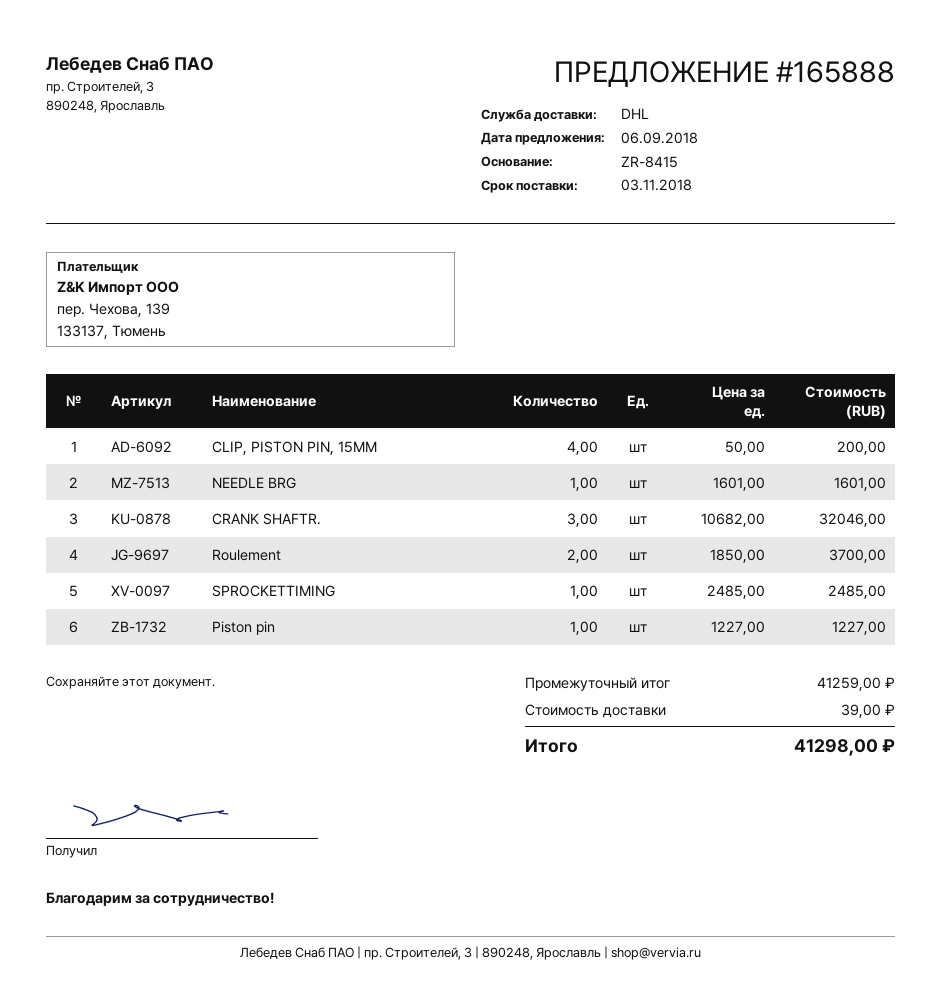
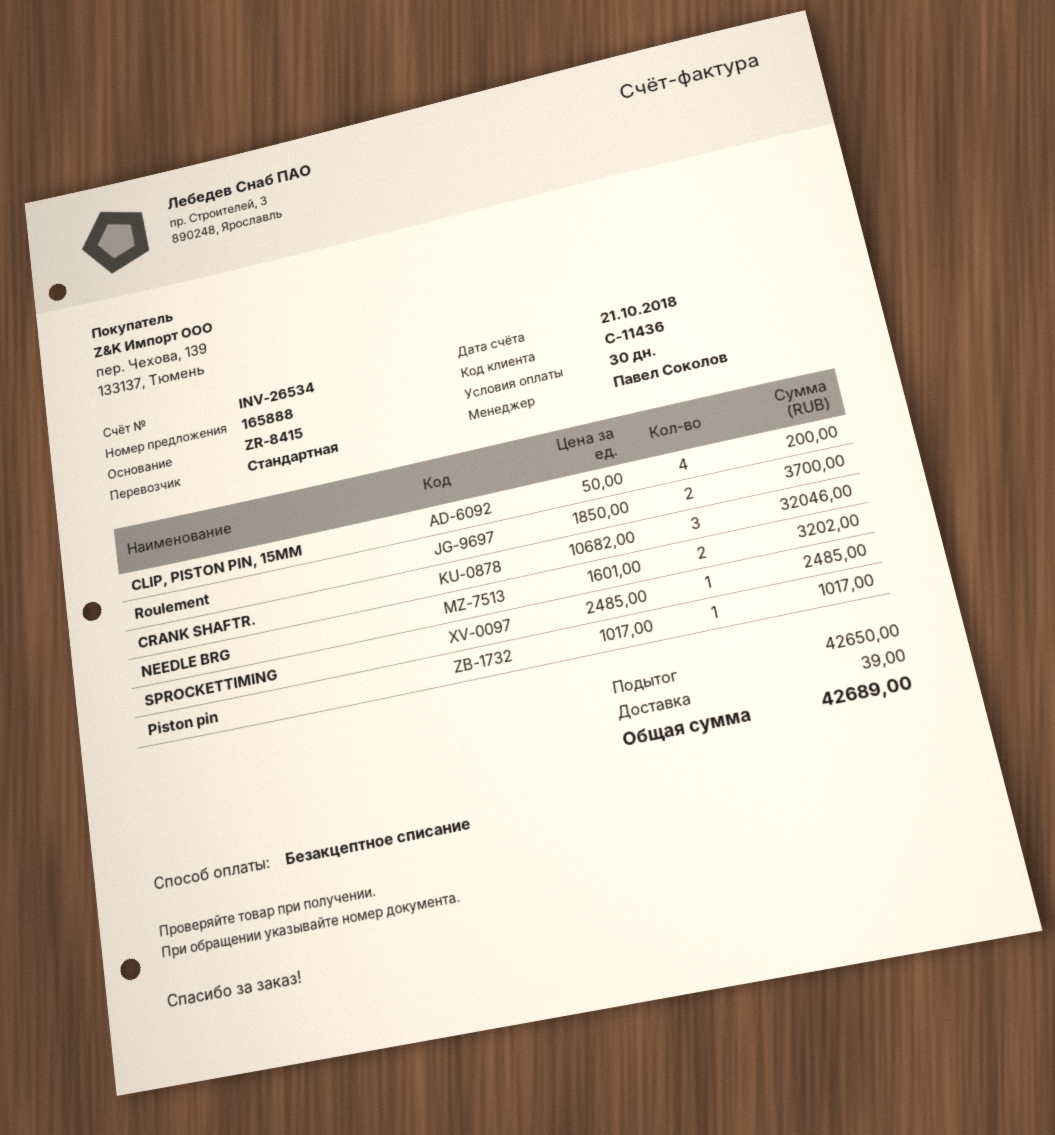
shipping method: DHL -> standard
NEEDLE BRG: 1 x 1601.00 = 1601.00 -> 2 x 1601.00 = 3202.00
Piston pin: 1 x 1227.00 = 1227.00 -> 1 x 1017.00 = 1017.00
subtotal: 41259.00 -> 42650.00
total: 41298.00 -> 42689.00

